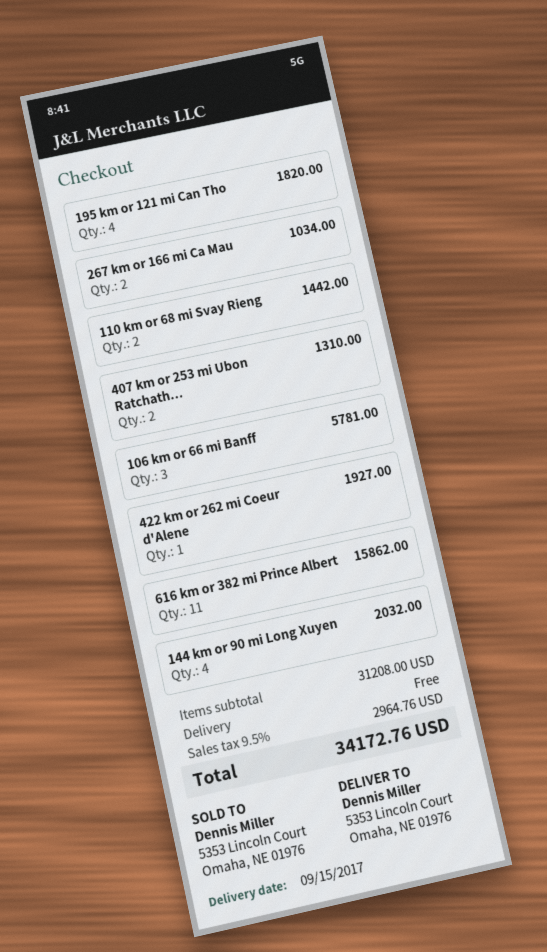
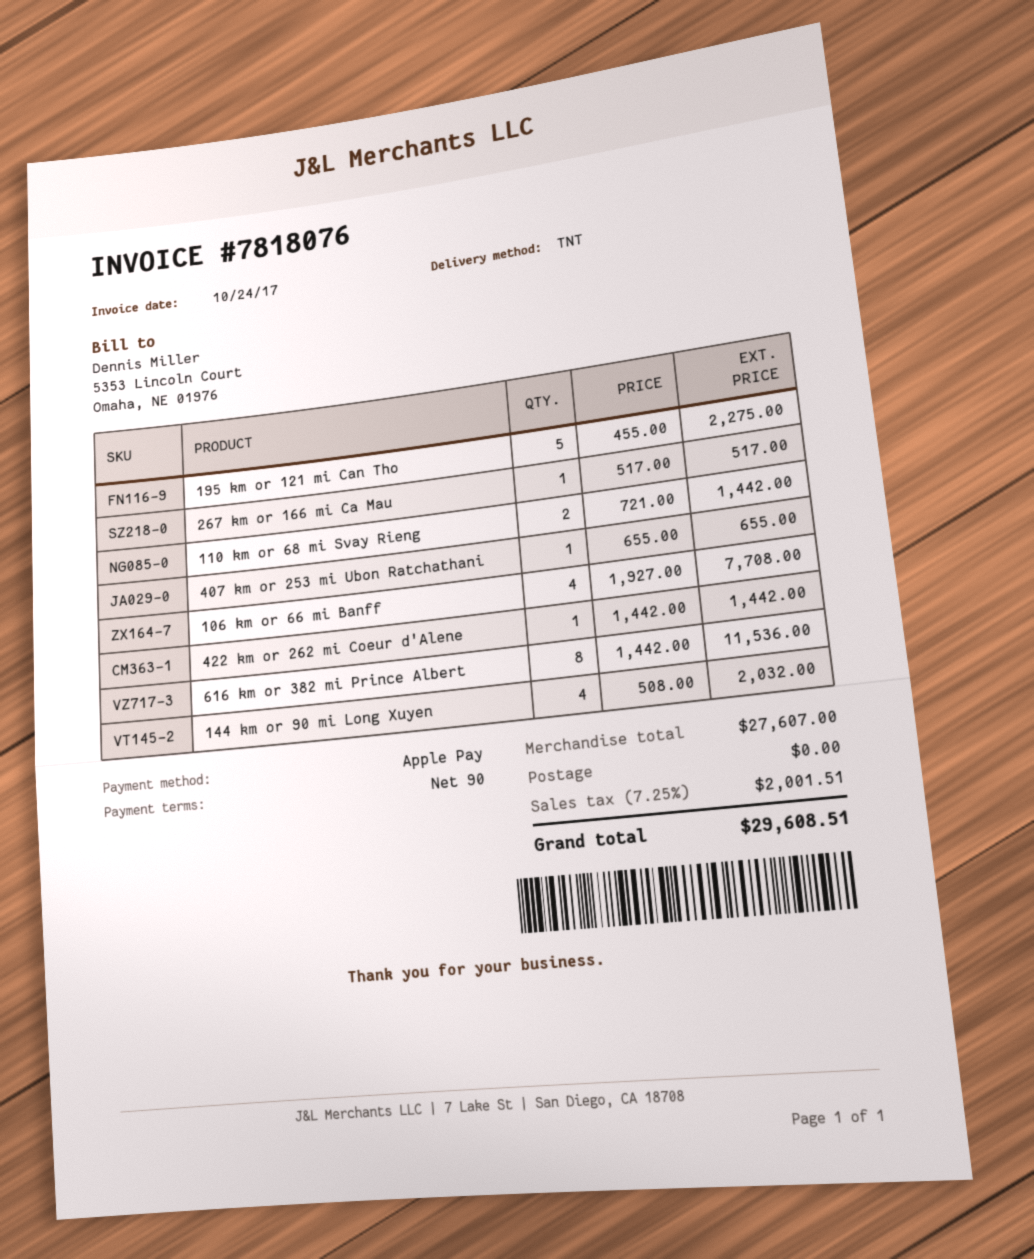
195 km or 121 mi Can Tho: 4 for 1820.00 -> 5 for 2275.00
267 km or 166 mi Ca Mau: 2 for 1034.00 -> 1 for 517.00
407 km or 253 mi Ubon Ratchath...: 2 for 1310.00 -> 1 for 655.00
106 km or 66 mi Banff: 3 for 5781.00 -> 4 for 7708.00
422 km or 262 mi Coeur d'Alene: 1 for 1927.00 -> 1 for 1442.00
616 km or 382 mi Prince Albert: 11 for 15862.00 -> 8 for 11536.00
subtotal: 31208.00 -> 27607.00
tax: 9.5% = 2964.76 -> 7.25% = 2001.51
total: 34172.76 -> 29608.51

